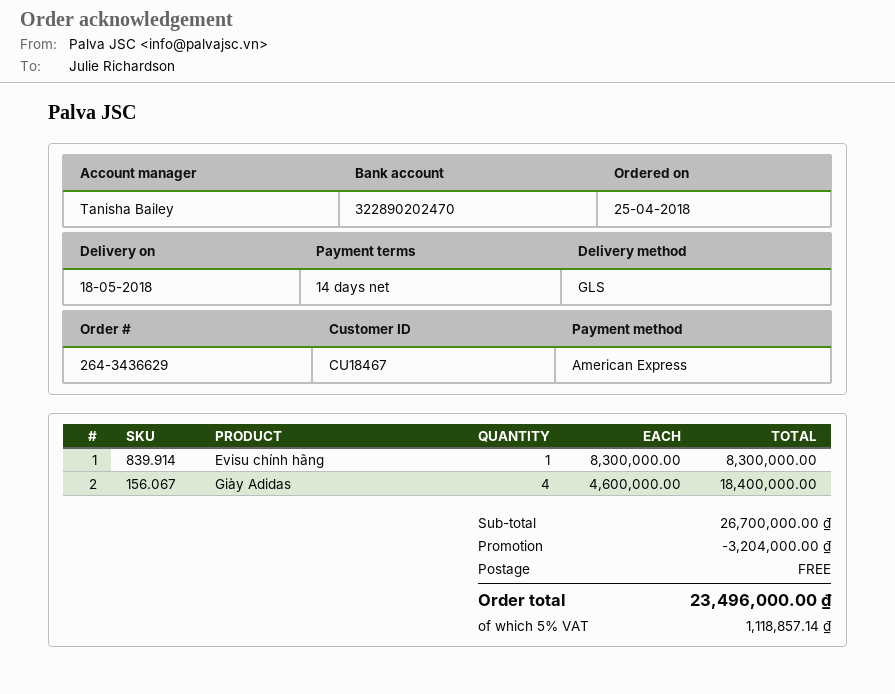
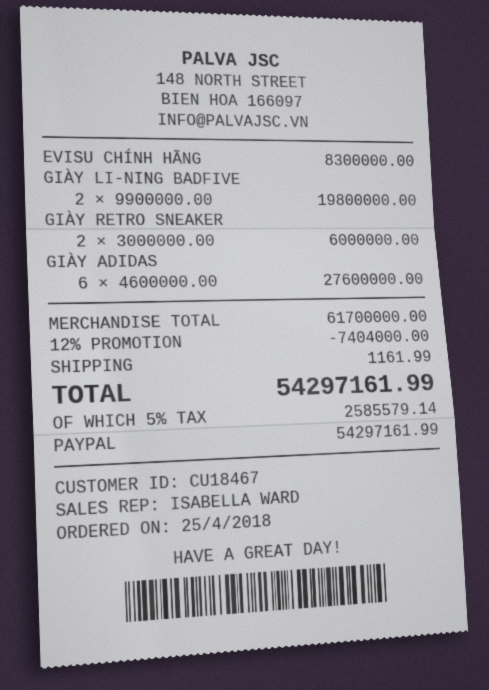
sales rep: Tanisha Bailey -> ISABELLA WARD
payment method: American Express -> PayPal
Giày Adidas: 4 x 4600000.00 = 18400000.00 -> 6 x 4600000.00 = 27600000.00
GIÀY LI-NING BADFIVE: none -> 2 x 9900000.00 = 19800000.00
GIÀY RETRO SNEAKER: none -> 2 x 3000000.00 = 6000000.00
subtotal: 26700000.00 -> 61700000.00
discount: 3204000.00 -> 7404000.00
shipping: 0.00 -> 1161.99
tax: 5% = 1118857.14 -> 5% = 2585579.14
total: 23496000.00 -> 54297161.99

